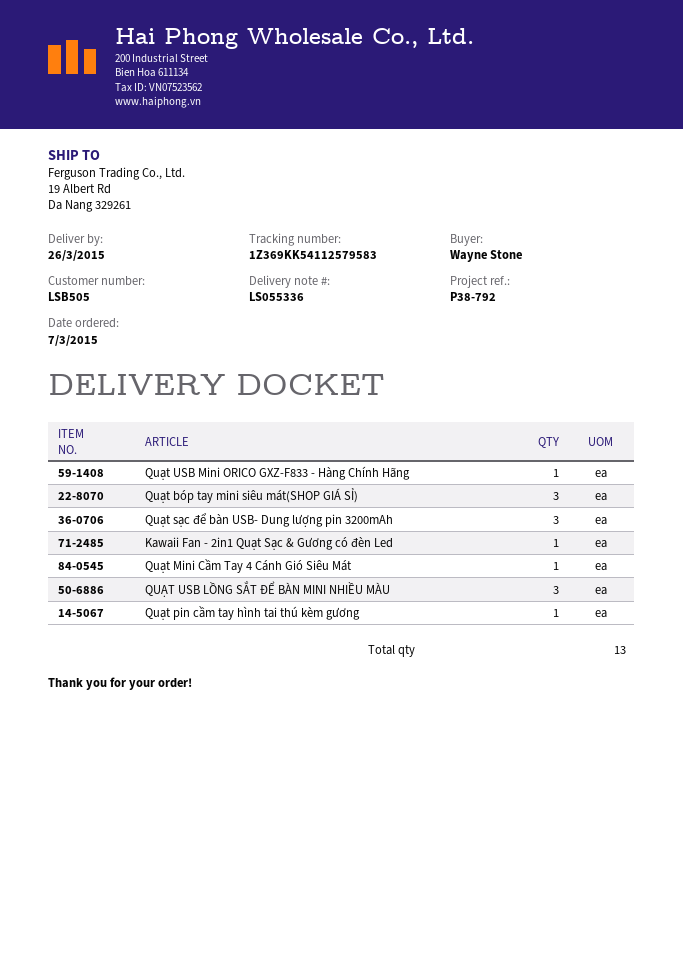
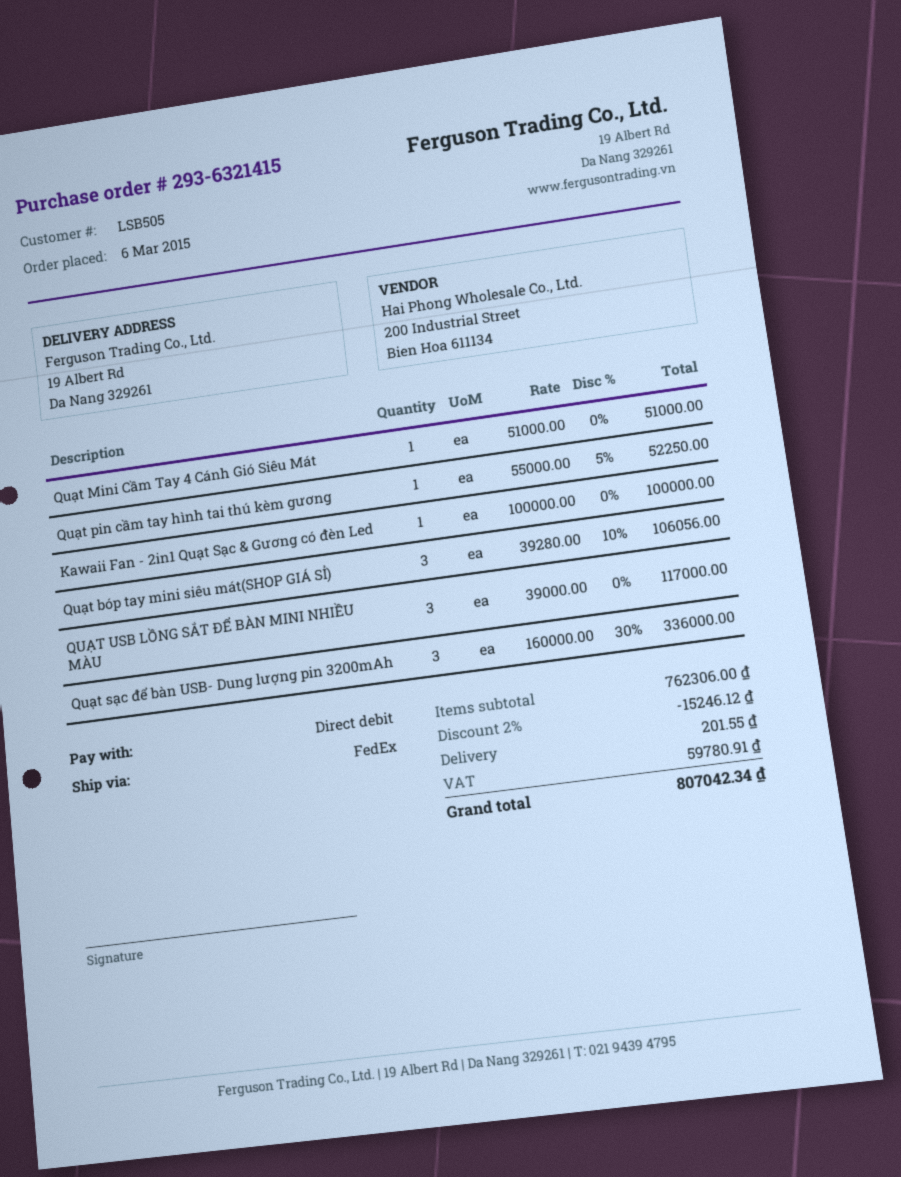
order date: 2015-03-07 -> 2015-03-06
Quạt USB Mini ORICO GXZ-F833 - Hàng Chính Hãng: 1 -> none

